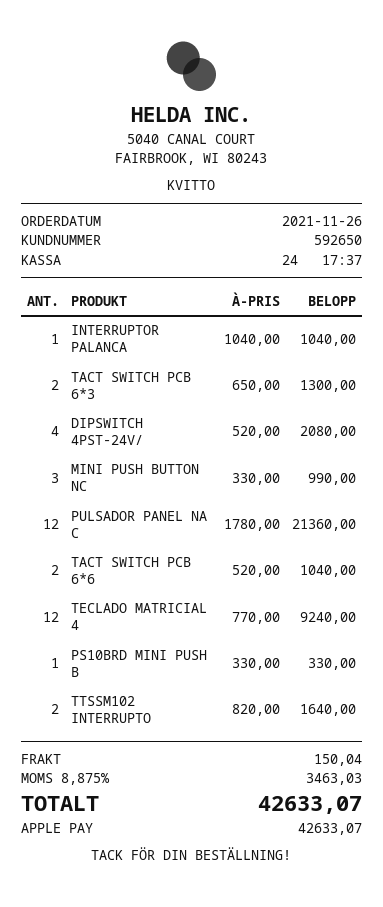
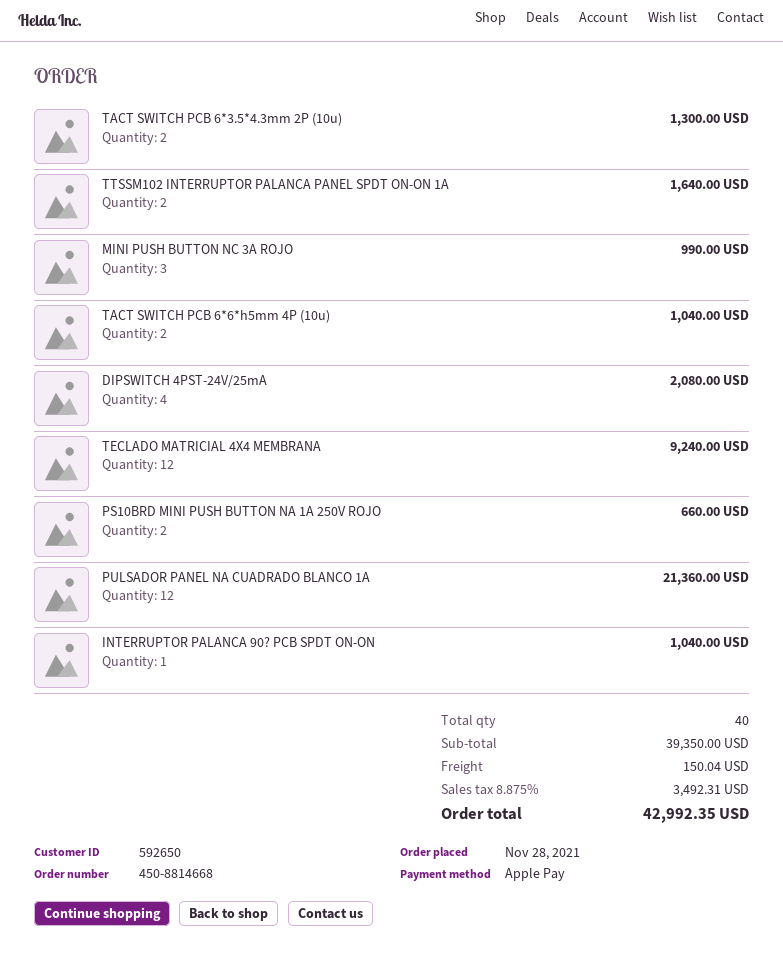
order date: 2021-11-26 -> 2021-11-28
PS10BRD MINI PUSH B: 1 for 330.00 -> 2 for 660.00
tax: 8.875% = 3463.03 -> 8.875% = 3492.31
total: 42633.07 -> 42992.35

